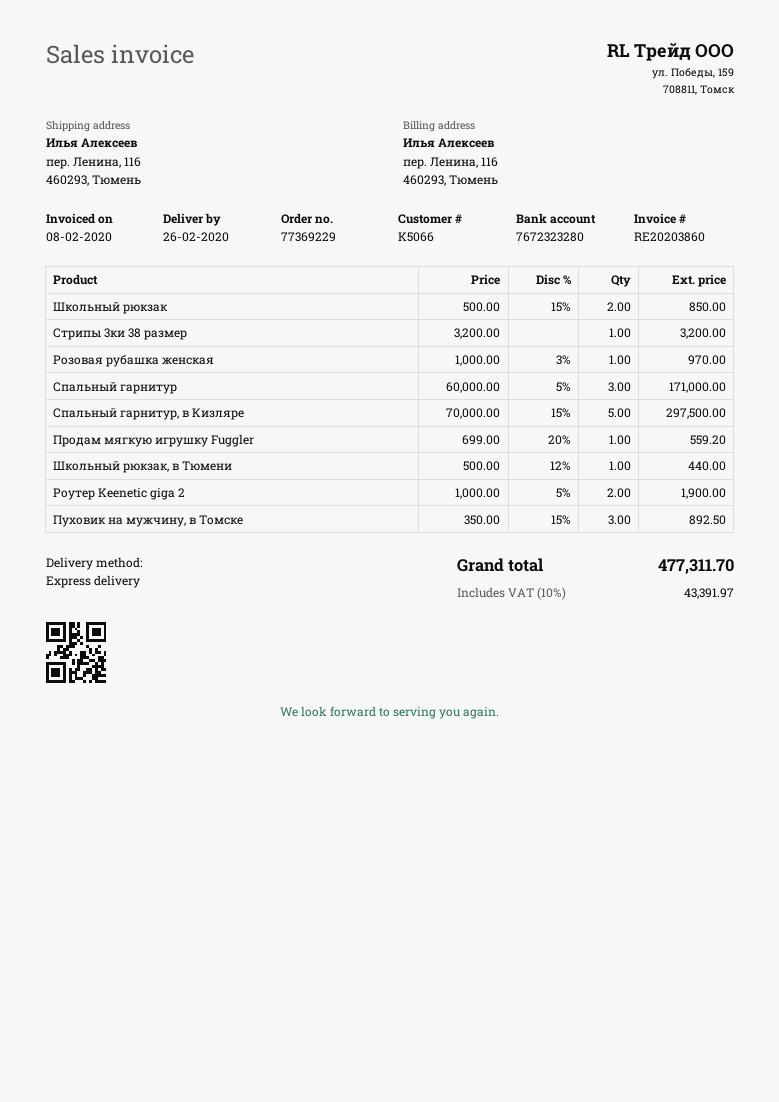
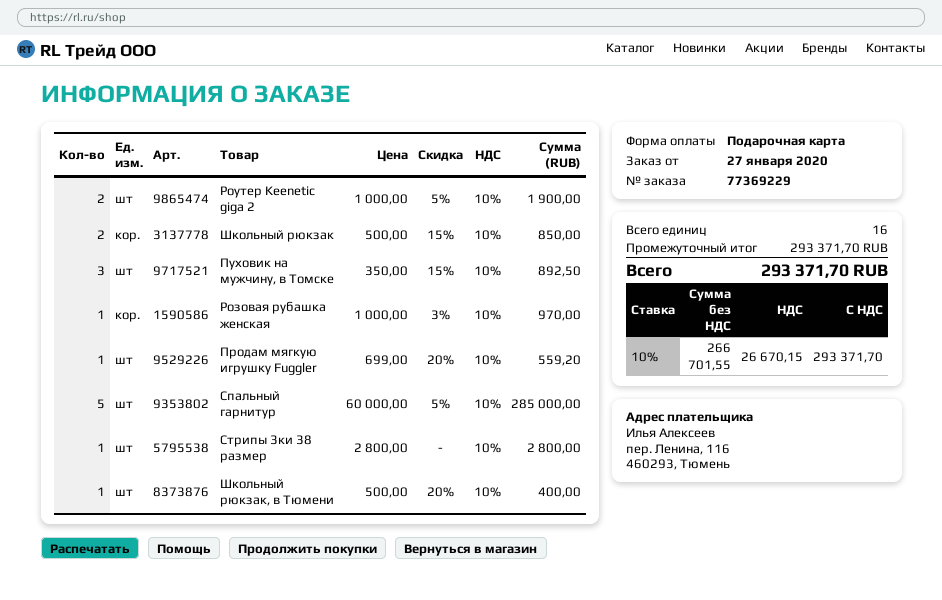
Стрипы 3ки 38 размер: 1 x 3200.00 = 3200.00 -> 1 x 2800.00 = 2800.00
Спальный гарнитур: 3 x 60000.00 - 5% = 171000.00 -> 5 x 60000.00 - 5% = 285000.00
Спальный гарнитур, в Кизляре: 5 x 70000.00 - 15% = 297500.00 -> none
Школьный рюкзак, в Тюмени: 1 x 500.00 - 12% = 440.00 -> 1 x 500.00 - 20% = 400.00
tax: 10% = 43391.97 -> 10% = 26670.15
total: 477311.70 -> 293371.70

